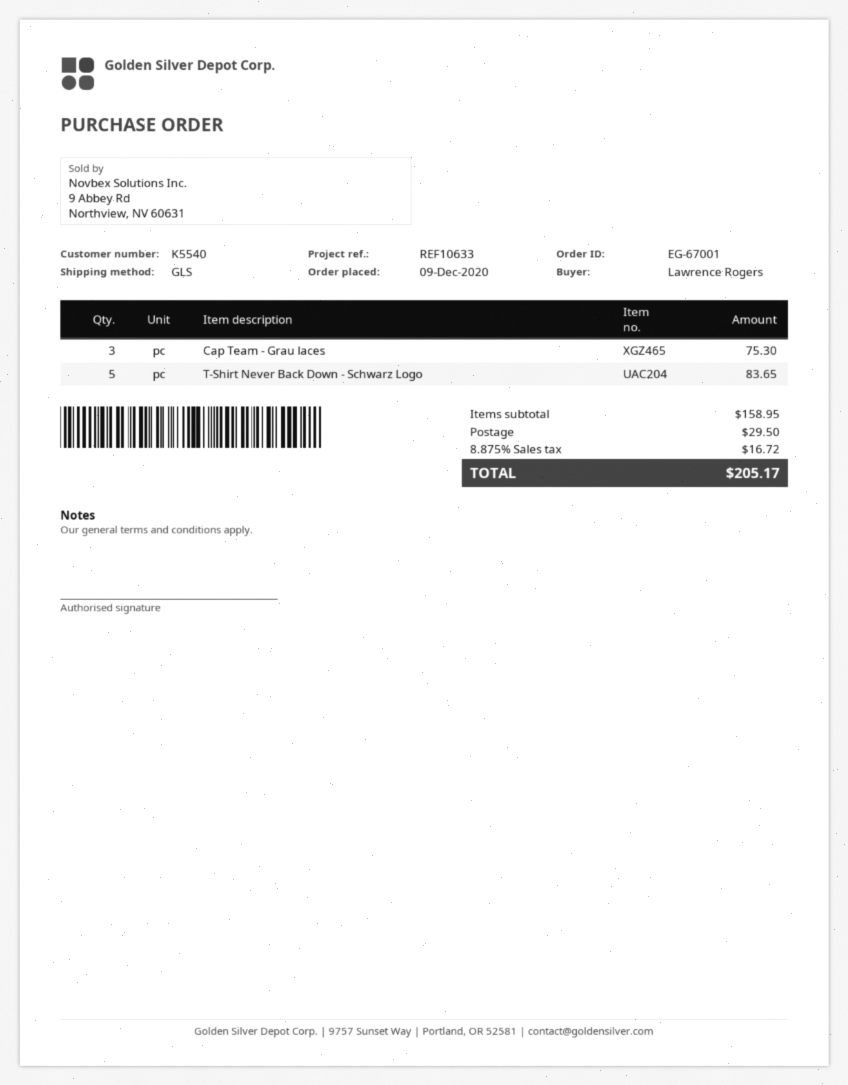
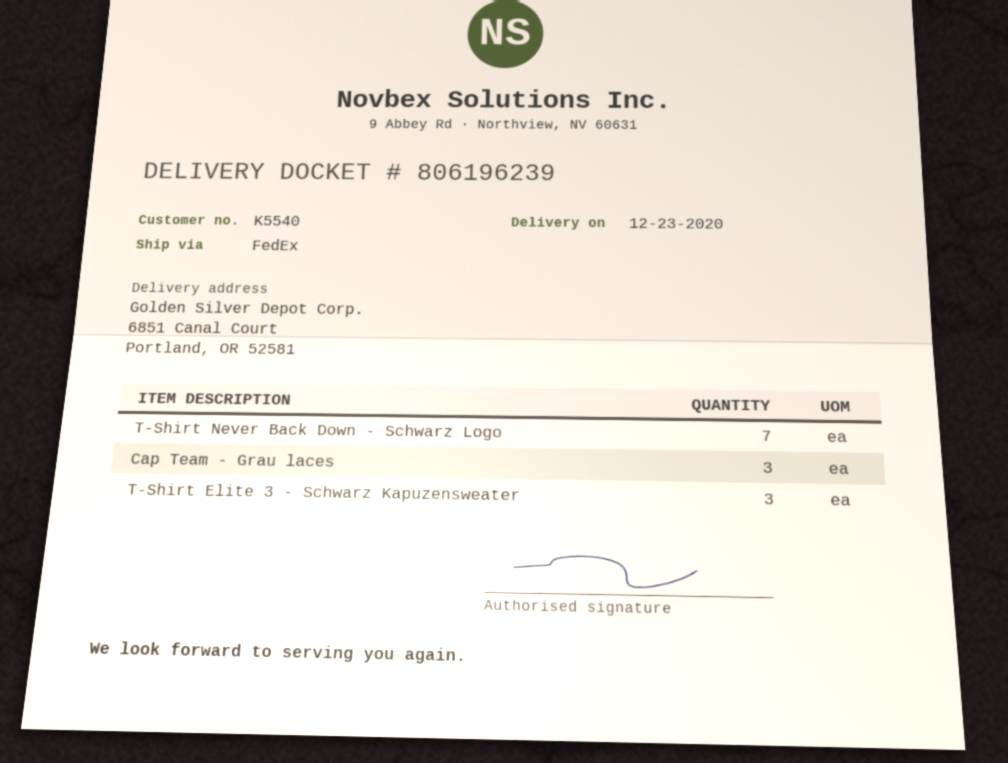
shipping method: GLS -> FedEx
T-Shirt Never Back Down - Schwarz Logo: 5 -> 7
T-Shirt Elite 3 - Schwarz Kapuzensweater: none -> 3

